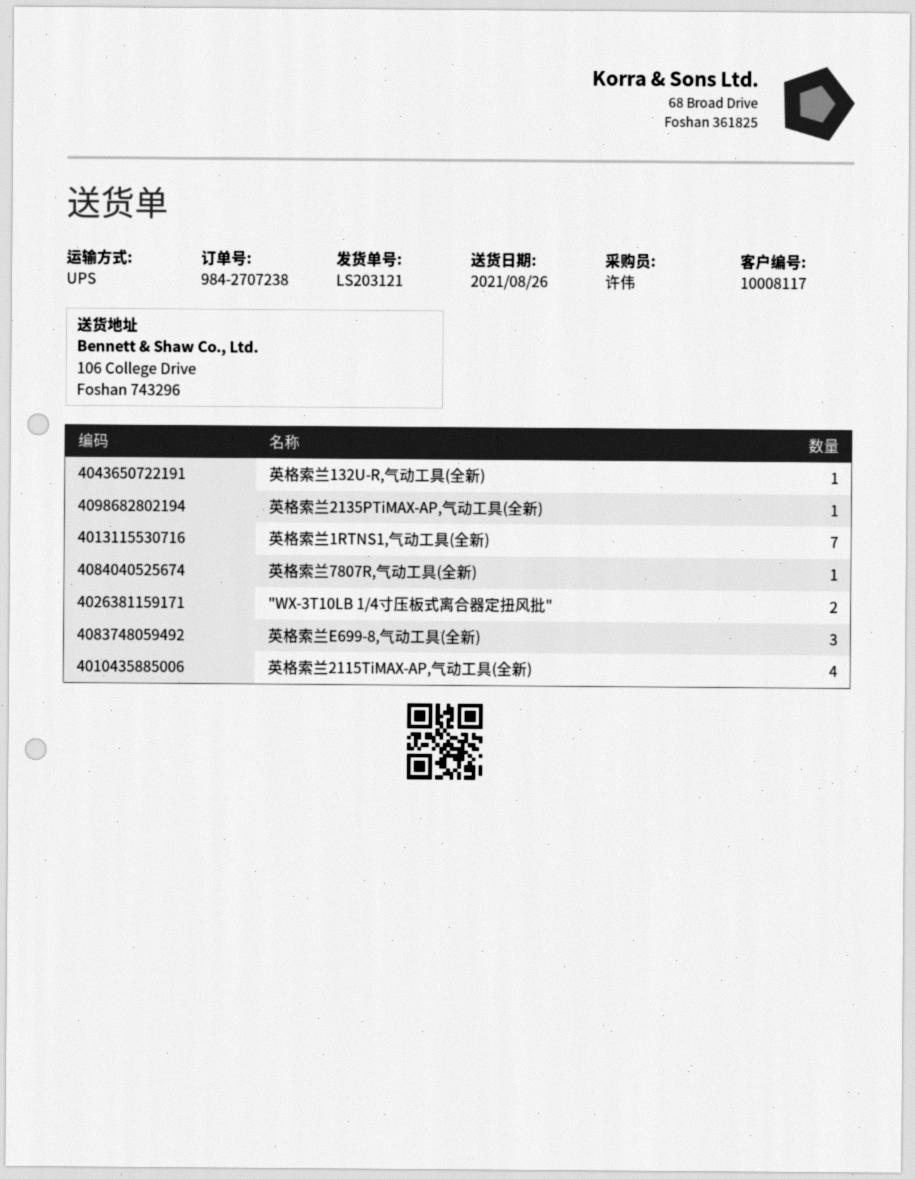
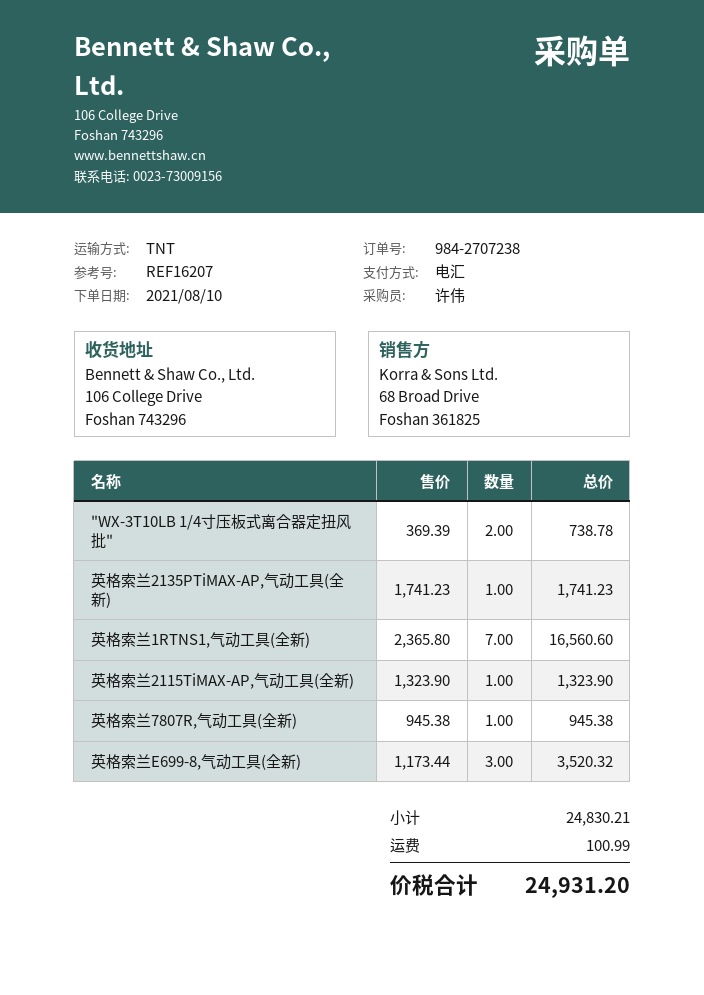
shipping method: UPS -> TNT
英格索兰132U-R,气动工具(全新): 1 -> none
英格索兰2115TiMAX-AP,气动工具(全新): 4 -> 1

